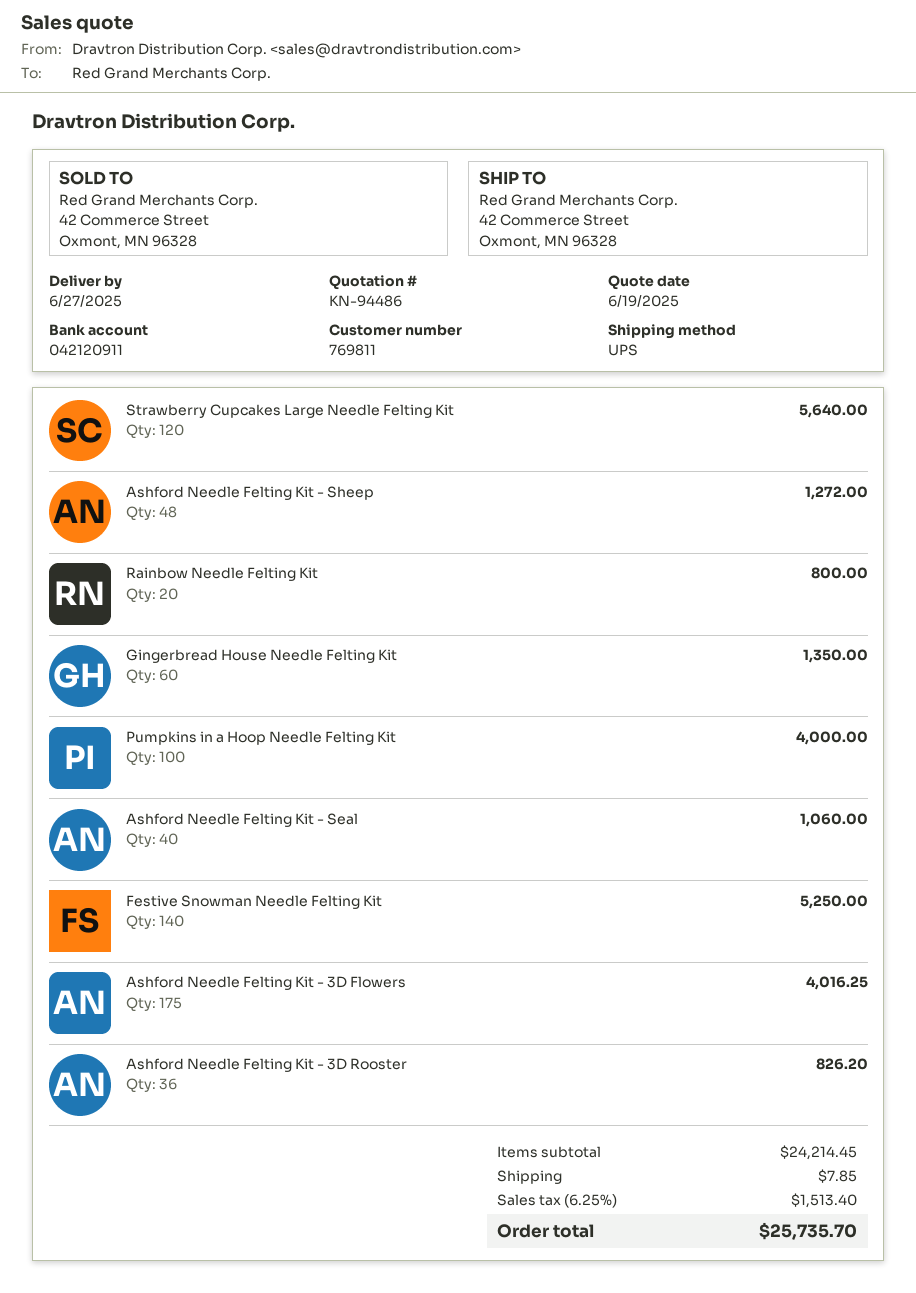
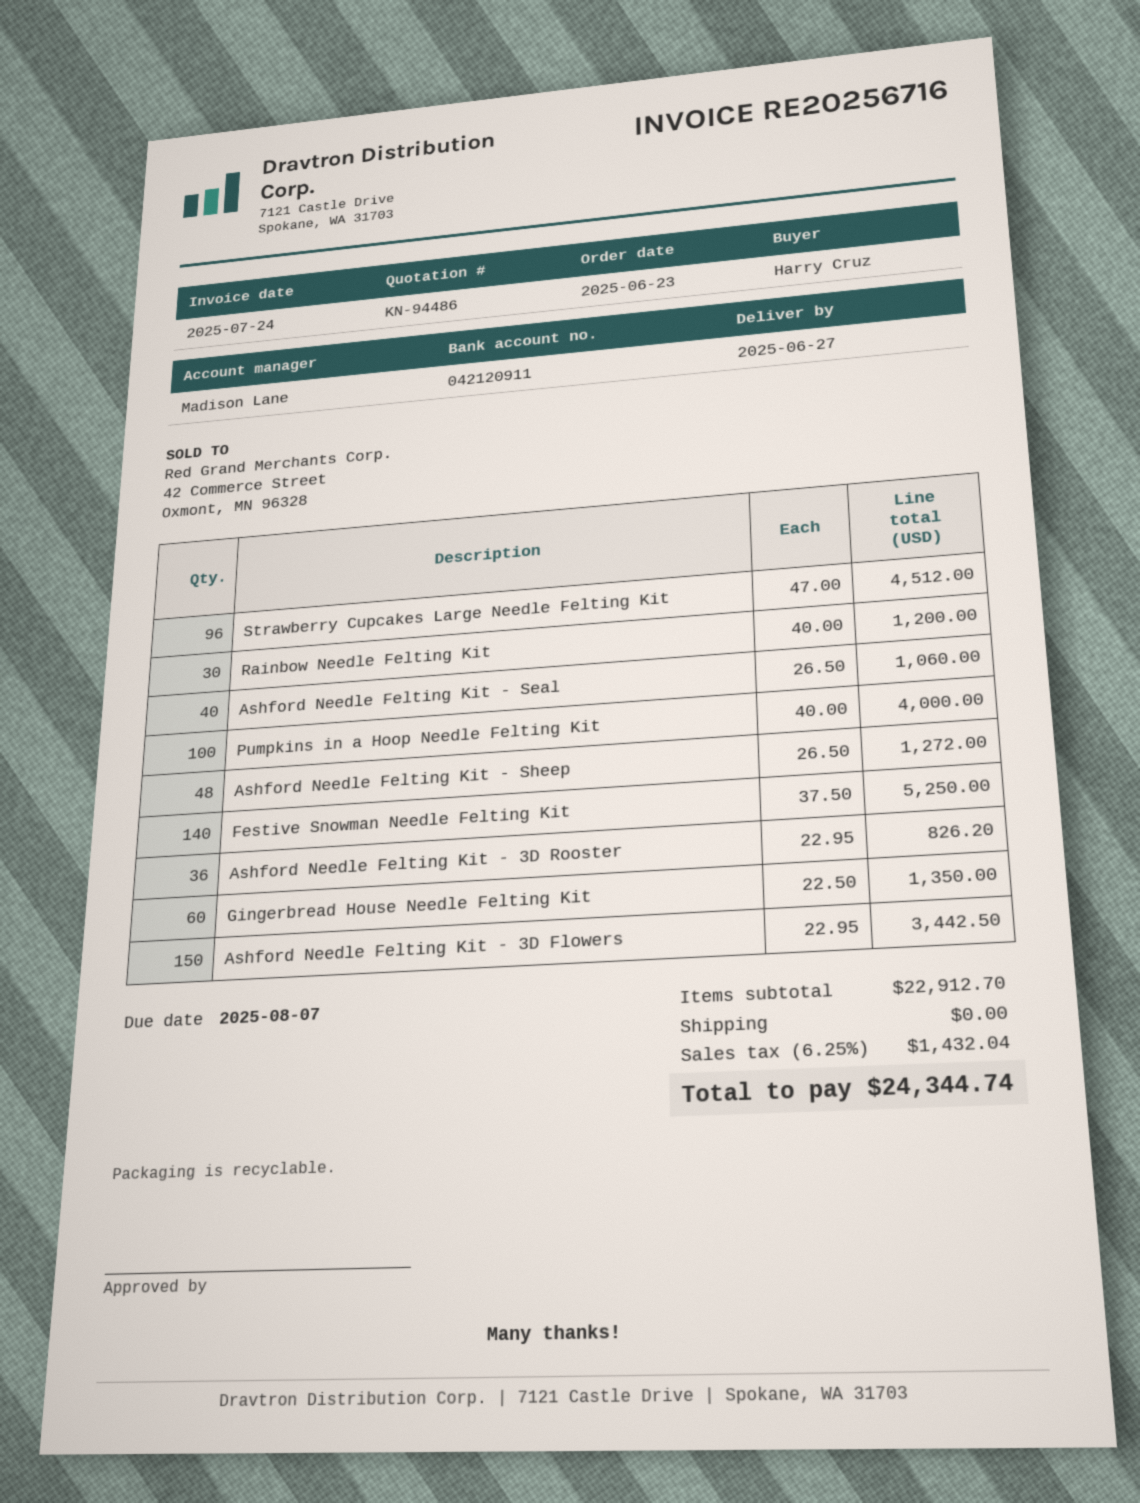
Strawberry Cupcakes Large Needle Felting Kit: 120 for 5640.00 -> 96 for 4512.00
Rainbow Needle Felting Kit: 20 for 800.00 -> 30 for 1200.00
Ashford Needle Felting Kit - 3D Flowers: 175 for 4016.25 -> 150 for 3442.50
subtotal: 24214.45 -> 22912.70
shipping: 7.85 -> 0.00
tax: 6.25% = 1513.40 -> 6.25% = 1432.04
total: 25735.70 -> 24344.74

